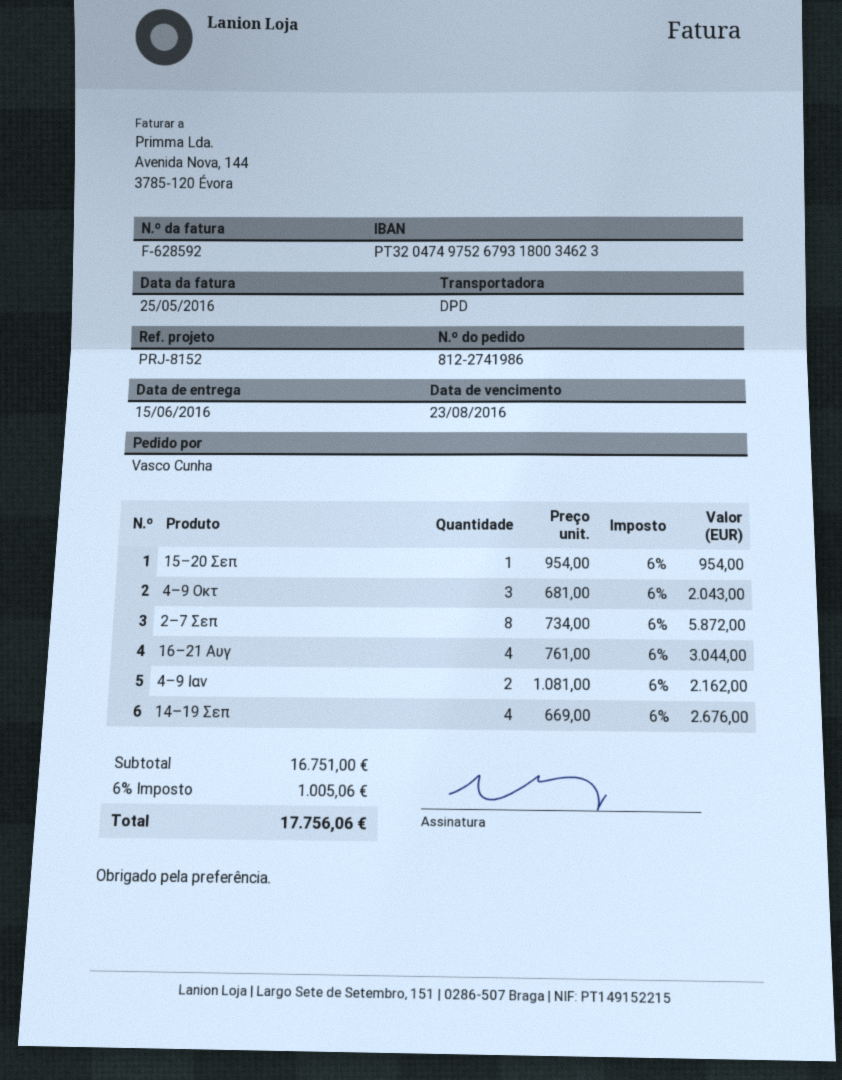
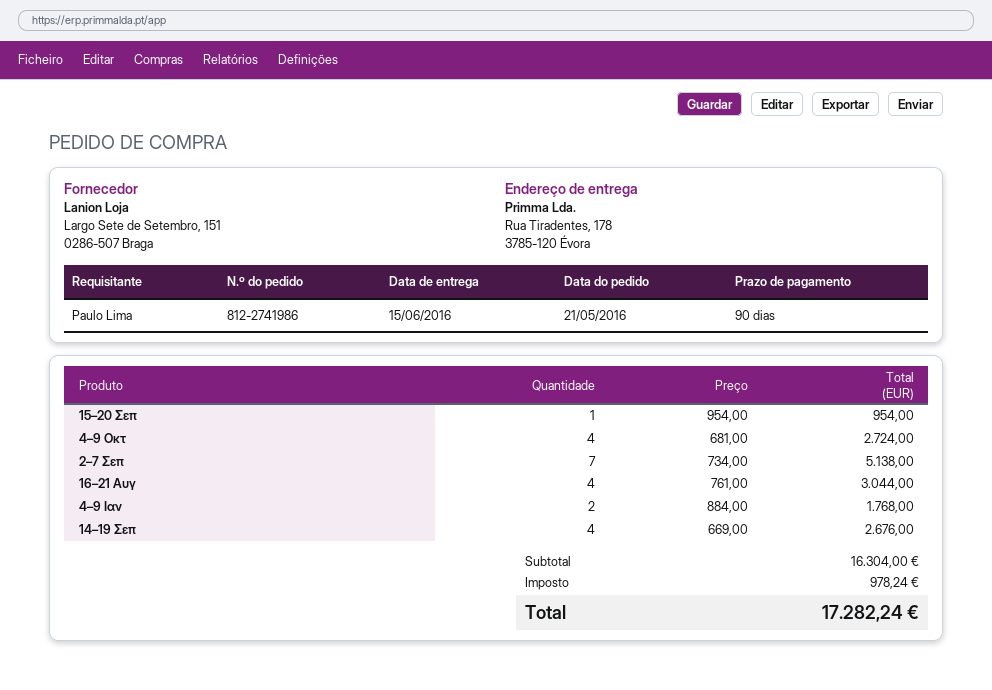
ordered by: Vasco Cunha -> Paulo Lima
4–9 Οκτ: 3 x 681.00 = 2043.00 -> 4 x 681.00 = 2724.00
2–7 Σεπ: 8 x 734.00 = 5872.00 -> 7 x 734.00 = 5138.00
4–9 Ιαν: 2 x 1081.00 = 2162.00 -> 2 x 884.00 = 1768.00
subtotal: 16751.00 -> 16304.00
tax: 1005.06 -> 978.24
total: 17756.06 -> 17282.24

